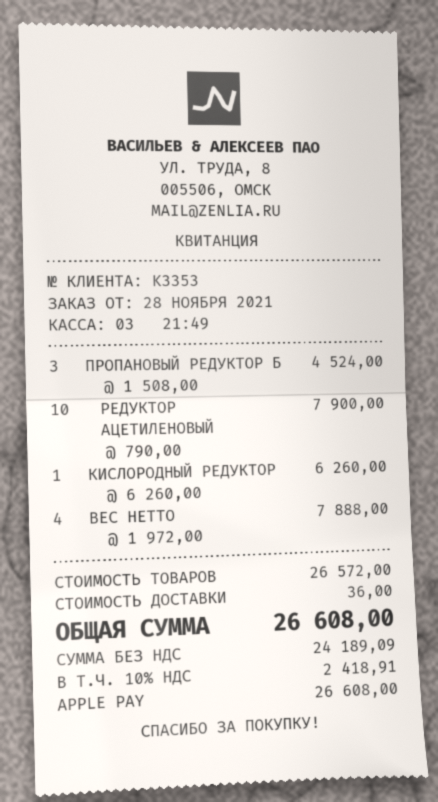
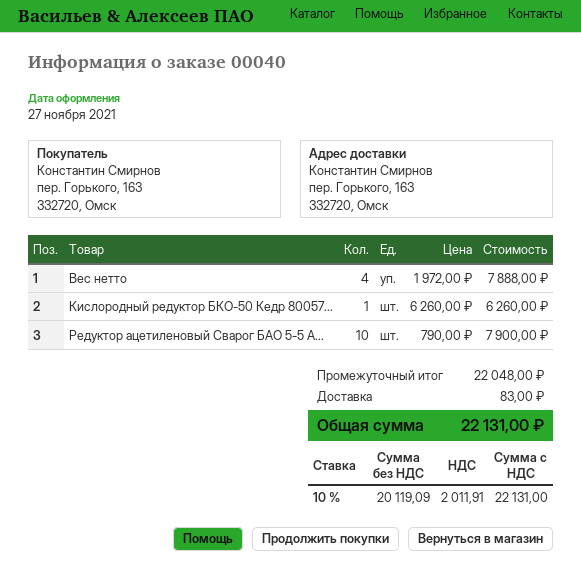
order date: 2021-11-28 -> 2021-11-27
ПРОПАНОВЫЙ РЕДУКТОР Б: 3 x 1508.00 = 4524.00 -> none
subtotal: 26572.00 -> 22048.00
shipping: 36.00 -> 83.00
net: 24189.09 -> 20119.09
tax: 10% = 2418.91 -> 10% = 2011.91
total: 26608.00 -> 22131.00

